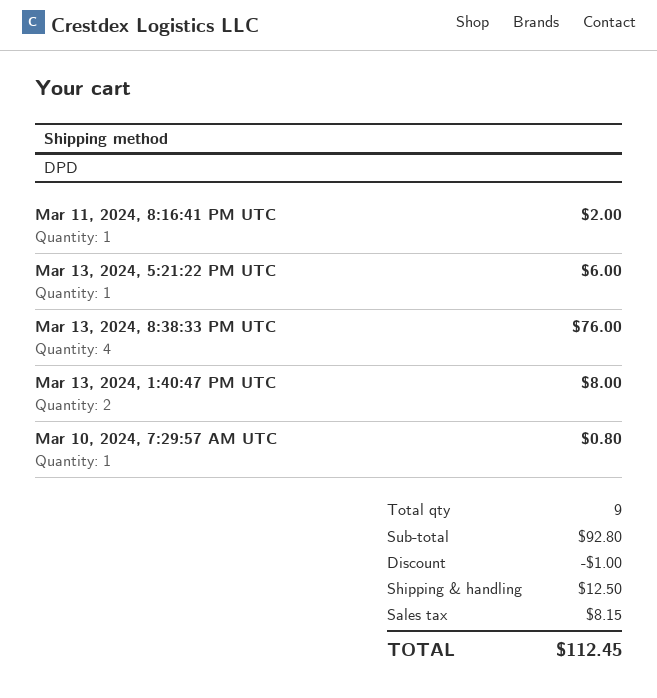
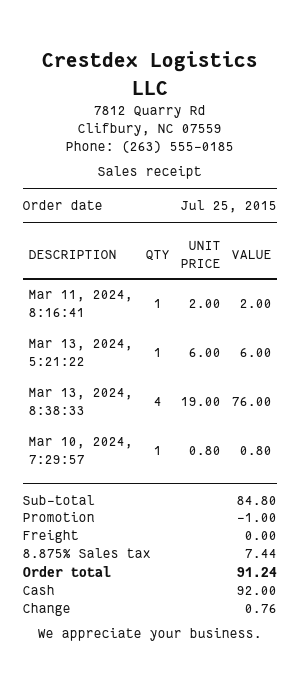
Mar 13, 2024, 1:40:47 PM UTC: 2 for 8.00 -> none
subtotal: 92.80 -> 84.80
shipping: 12.50 -> 0.00
tax: 8.15 -> 7.44
total: 112.45 -> 91.24

